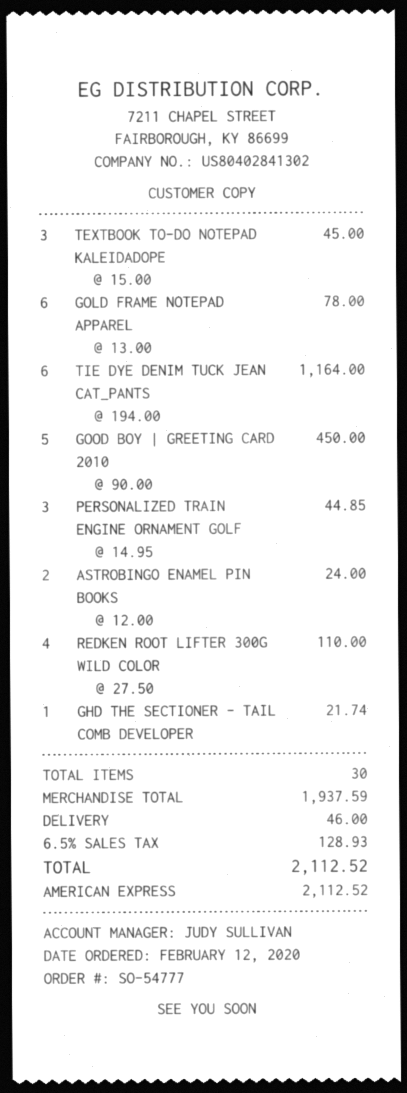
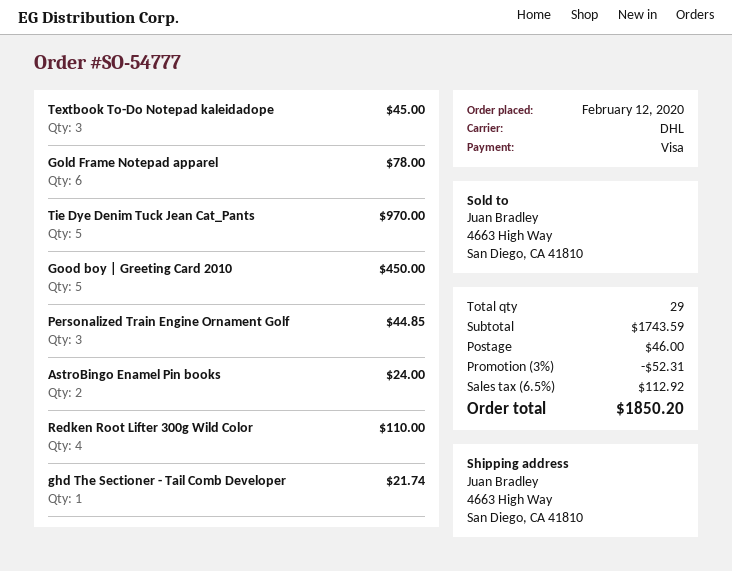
payment method: American Express -> Visa
TIE DYE DENIM TUCK JEAN CAT_PANTS: 6 for 1164.00 -> 5 for 970.00
total quantity: 30 -> 29
subtotal: 1937.59 -> 1743.59
discount: none -> 3% = 52.31
tax: 6.5% = 128.93 -> 6.5% = 112.92
total: 2112.52 -> 1850.20

